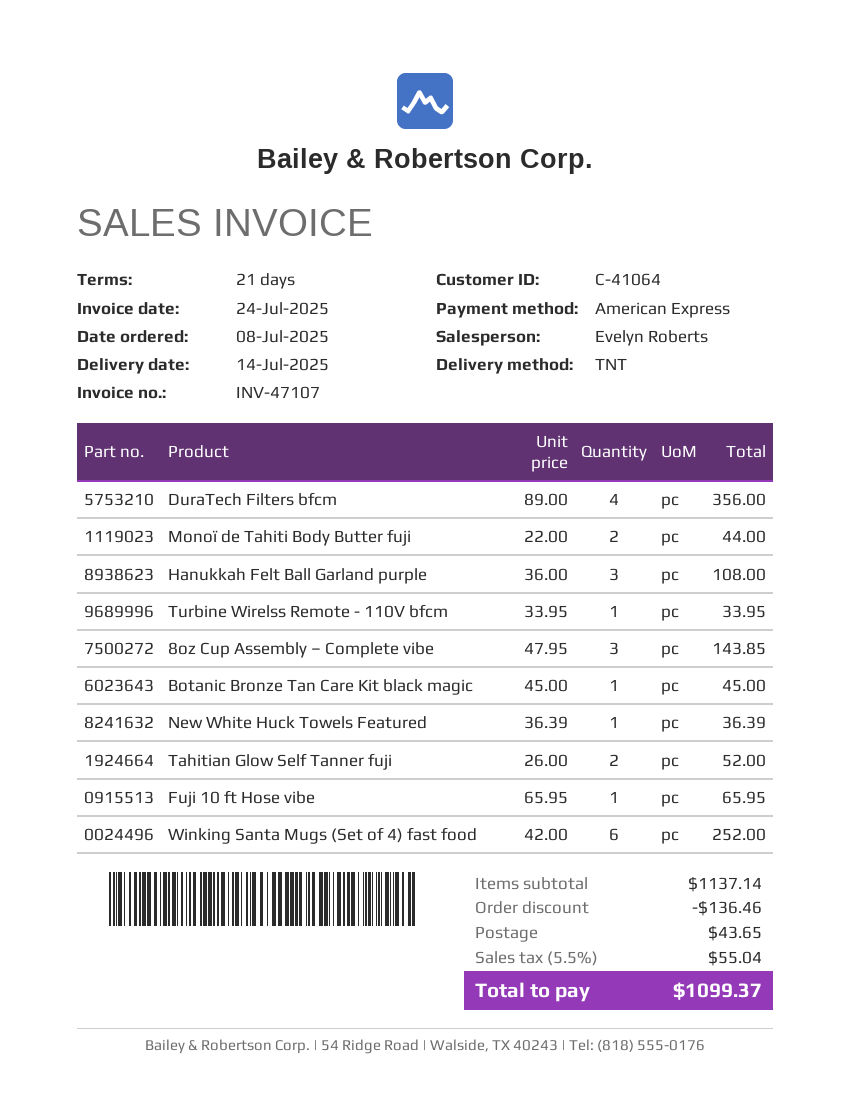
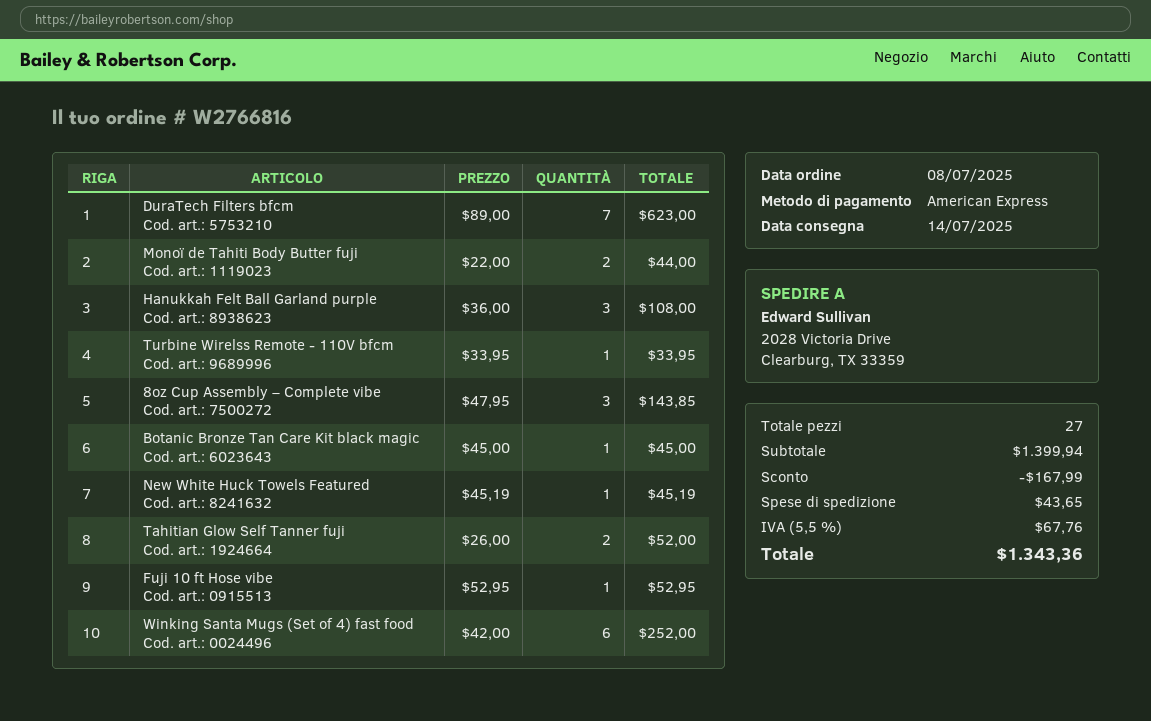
DuraTech Filters bfcm: 4 x 89.00 = 356.00 -> 7 x 89.00 = 623.00
New White Huck Towels Featured: 1 x 36.39 = 36.39 -> 1 x 45.19 = 45.19
Fuji 10 ft Hose vibe: 1 x 65.95 = 65.95 -> 1 x 52.95 = 52.95
subtotal: 1137.14 -> 1399.94
discount: 136.46 -> 167.99
tax: 5.5% = 55.04 -> 5.5% = 67.76
total: 1099.37 -> 1343.36

